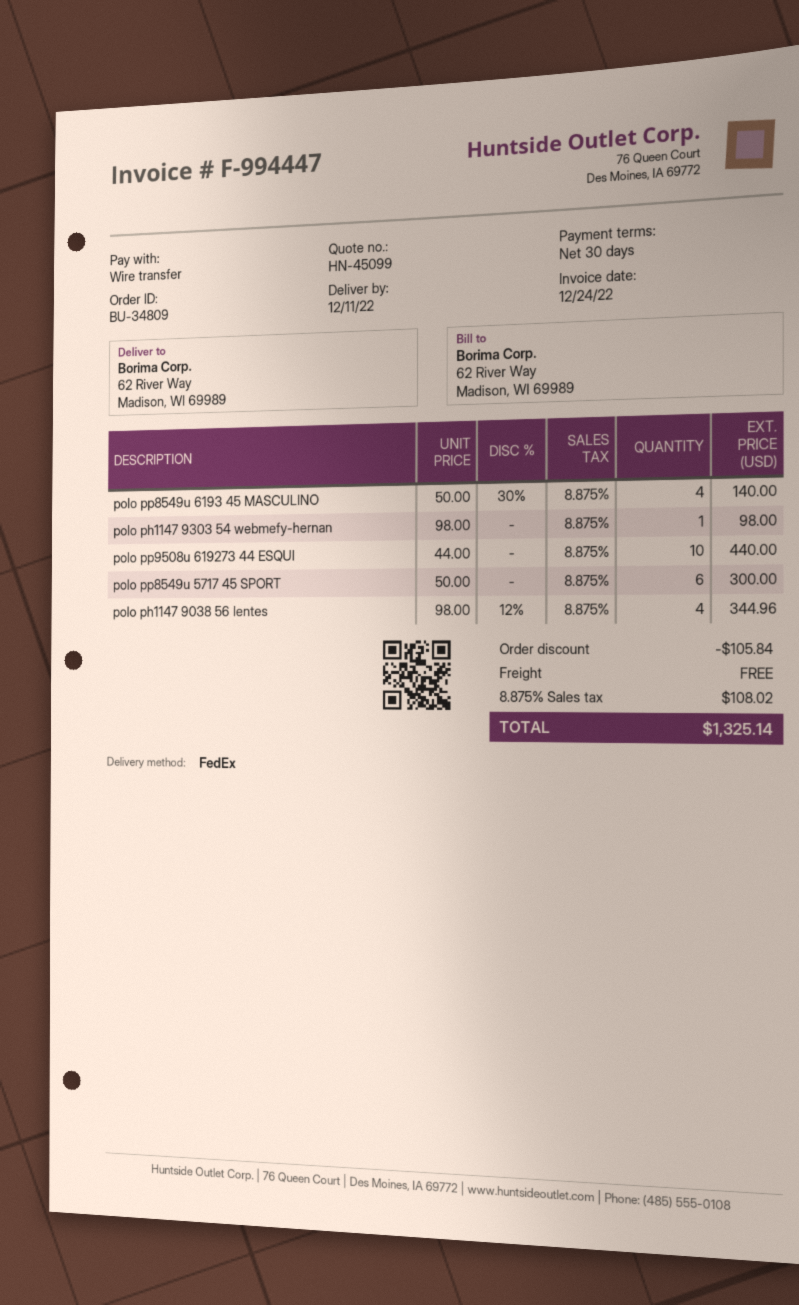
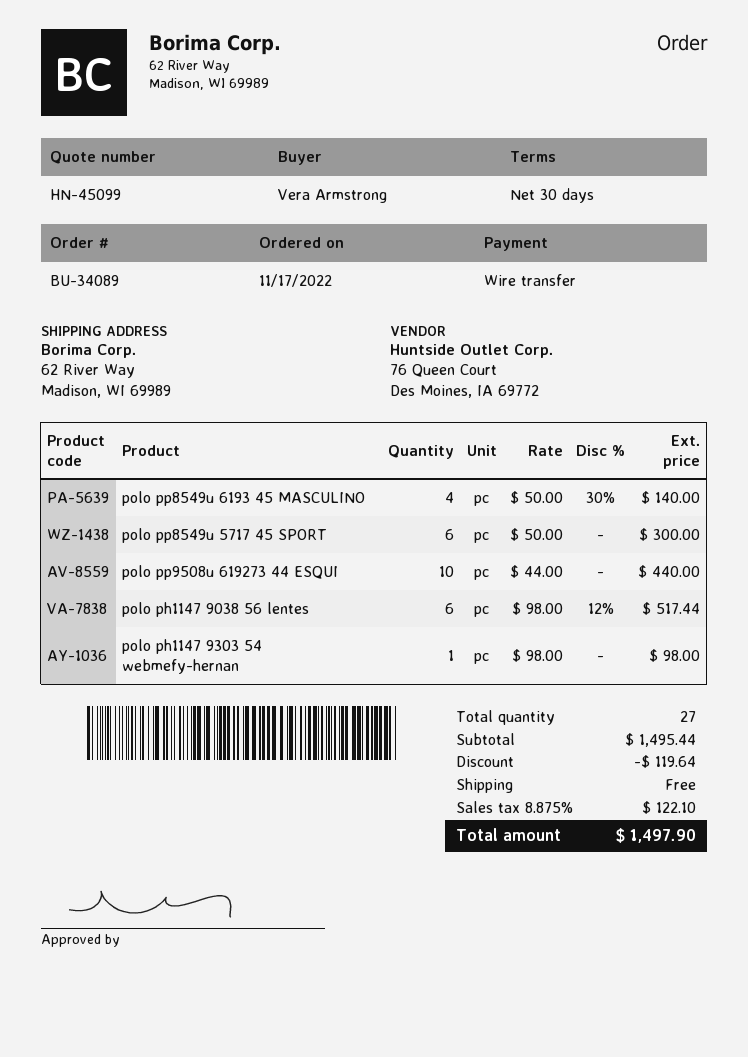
order number: BU-34809 -> BU-34089
polo ph1147 9038 56 lentes: 4 x 98.00 - 12% = 344.96 -> 6 x 98.00 - 12% = 517.44
discount: 105.84 -> 119.64
tax: 8.875% = 108.02 -> 8.875% = 122.10
total: 1325.14 -> 1497.90

